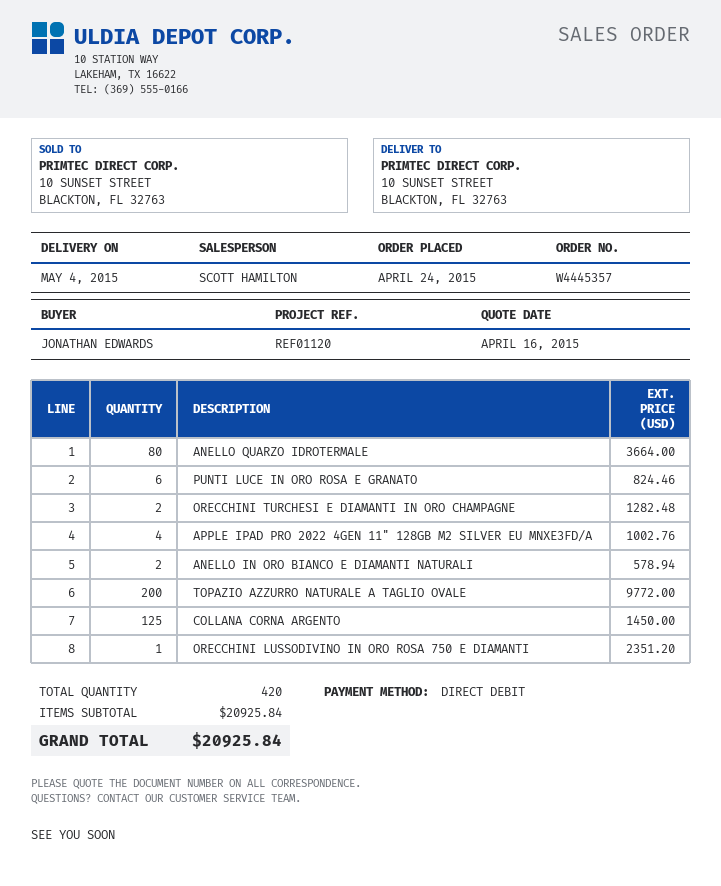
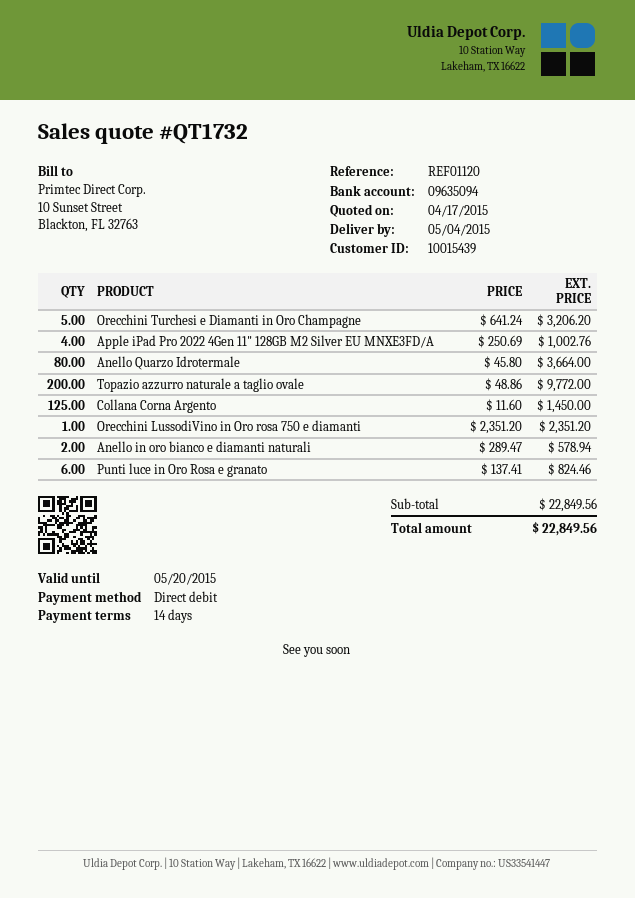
quote date: 2015-04-16 -> 2015-04-17
ORECCHINI TURCHESI E DIAMANTI IN ORO CHAMPAGNE: 2 for 1282.48 -> 5 for 3206.20
subtotal: 20925.84 -> 22849.56
total: 20925.84 -> 22849.56

